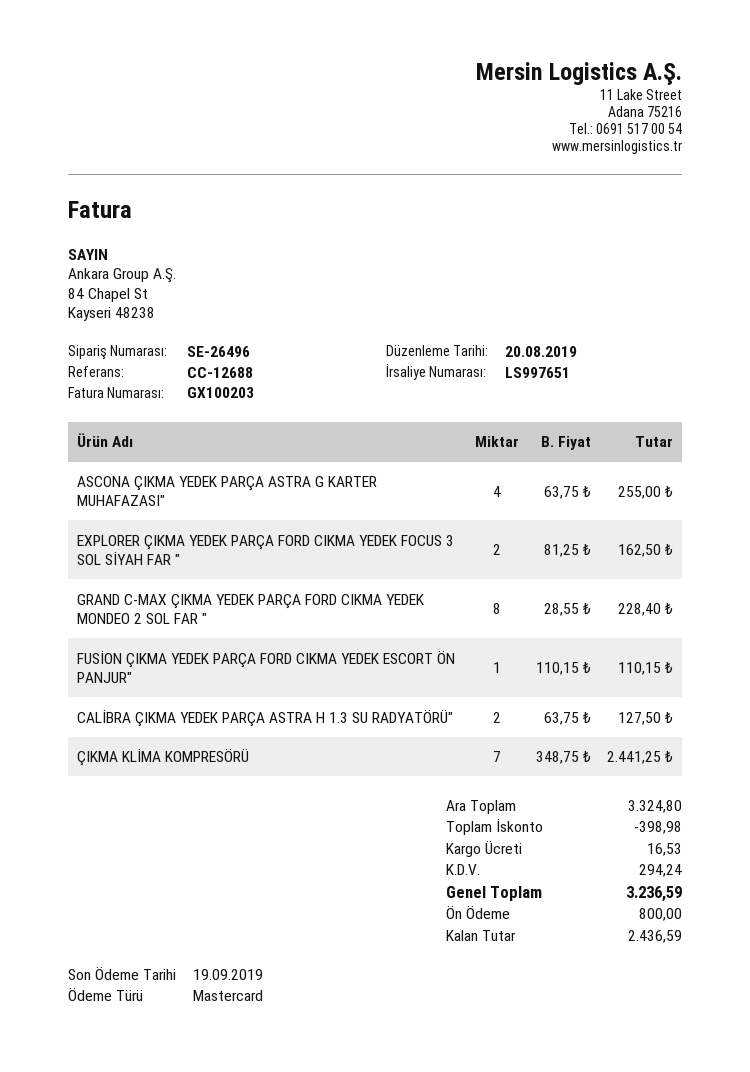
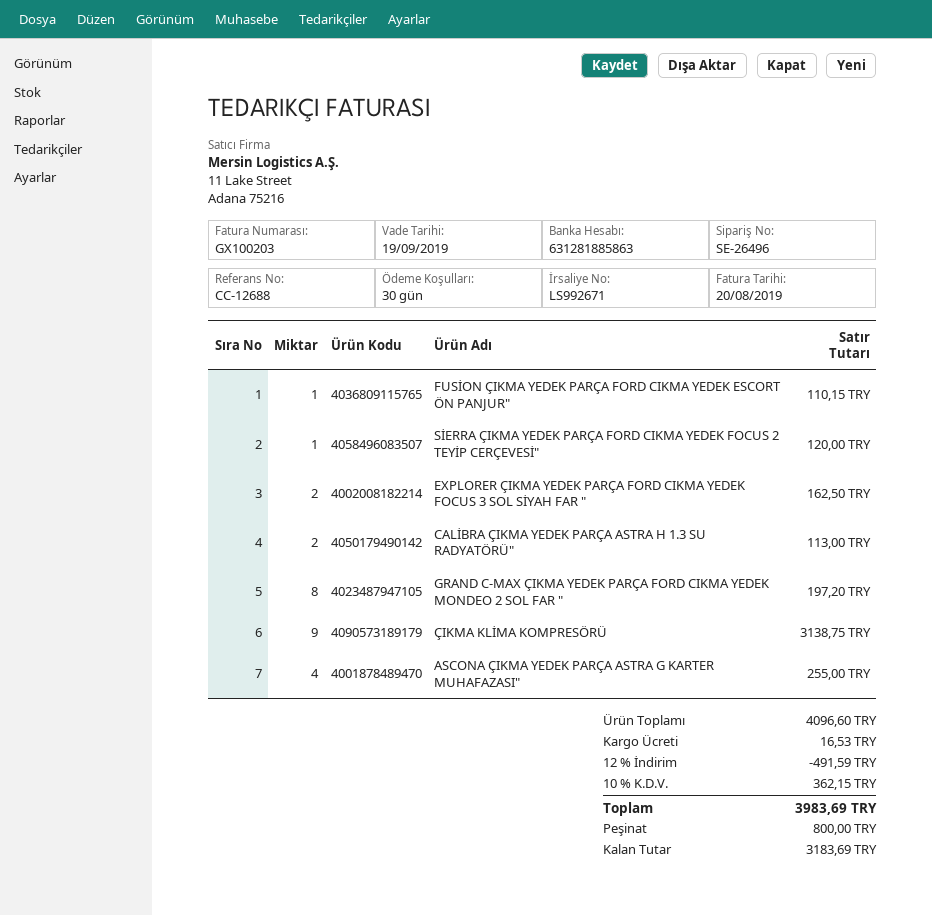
delivery note number: LS997651 -> LS992671
GRAND C-MAX ÇIKMA YEDEK PARÇA FORD CIKMA YEDEK MONDEO 2 SOL FAR ": 8 for 228.40 -> 8 for 197.20
CALİBRA ÇIKMA YEDEK PARÇA ASTRA H 1.3 SU RADYATÖRÜ": 2 for 127.50 -> 2 for 113.00
ÇIKMA KLİMA KOMPRESÖRÜ: 7 for 2441.25 -> 9 for 3138.75
SİERRA ÇIKMA YEDEK PARÇA FORD CIKMA YEDEK FOCUS 2 TEYİP CERÇEVESİ": none -> 1 for 120.00
subtotal: 3324.80 -> 4096.60
discount: 398.98 -> 491.59
tax: 294.24 -> 362.15
total: 3236.59 -> 3983.69
balance: 2436.59 -> 3183.69

